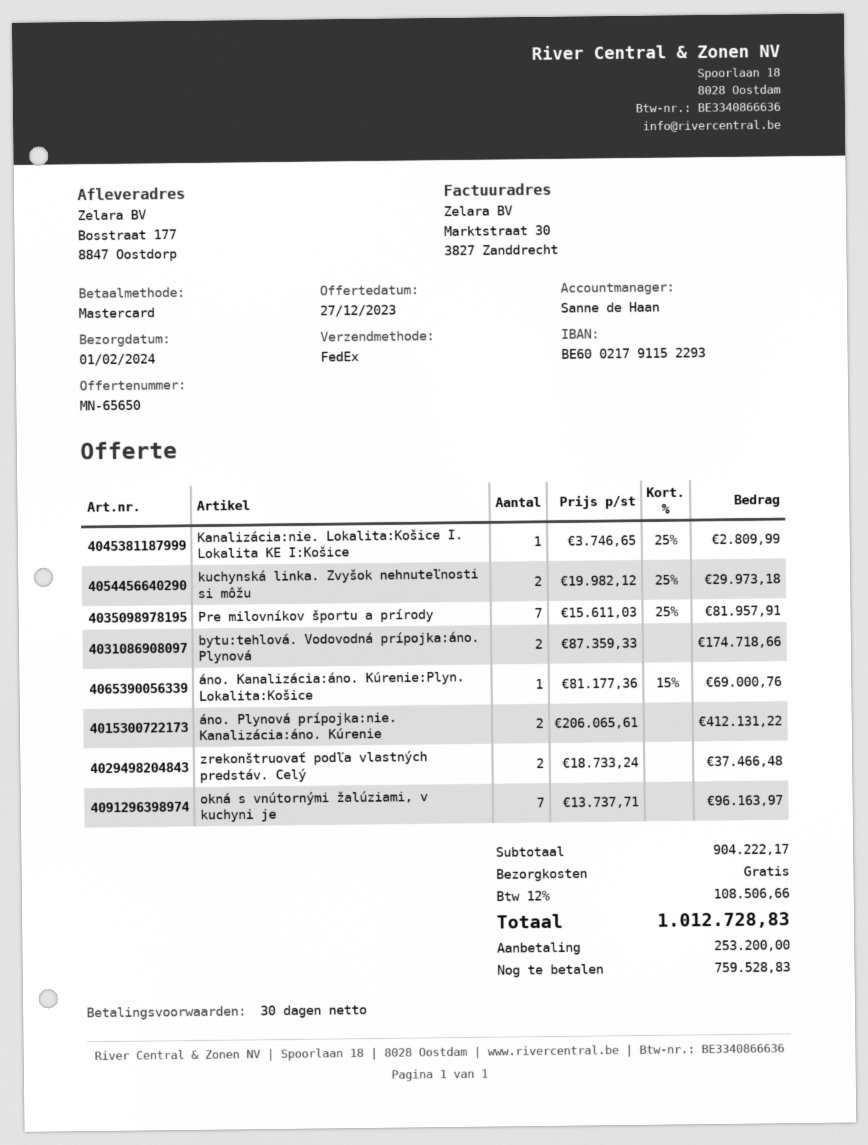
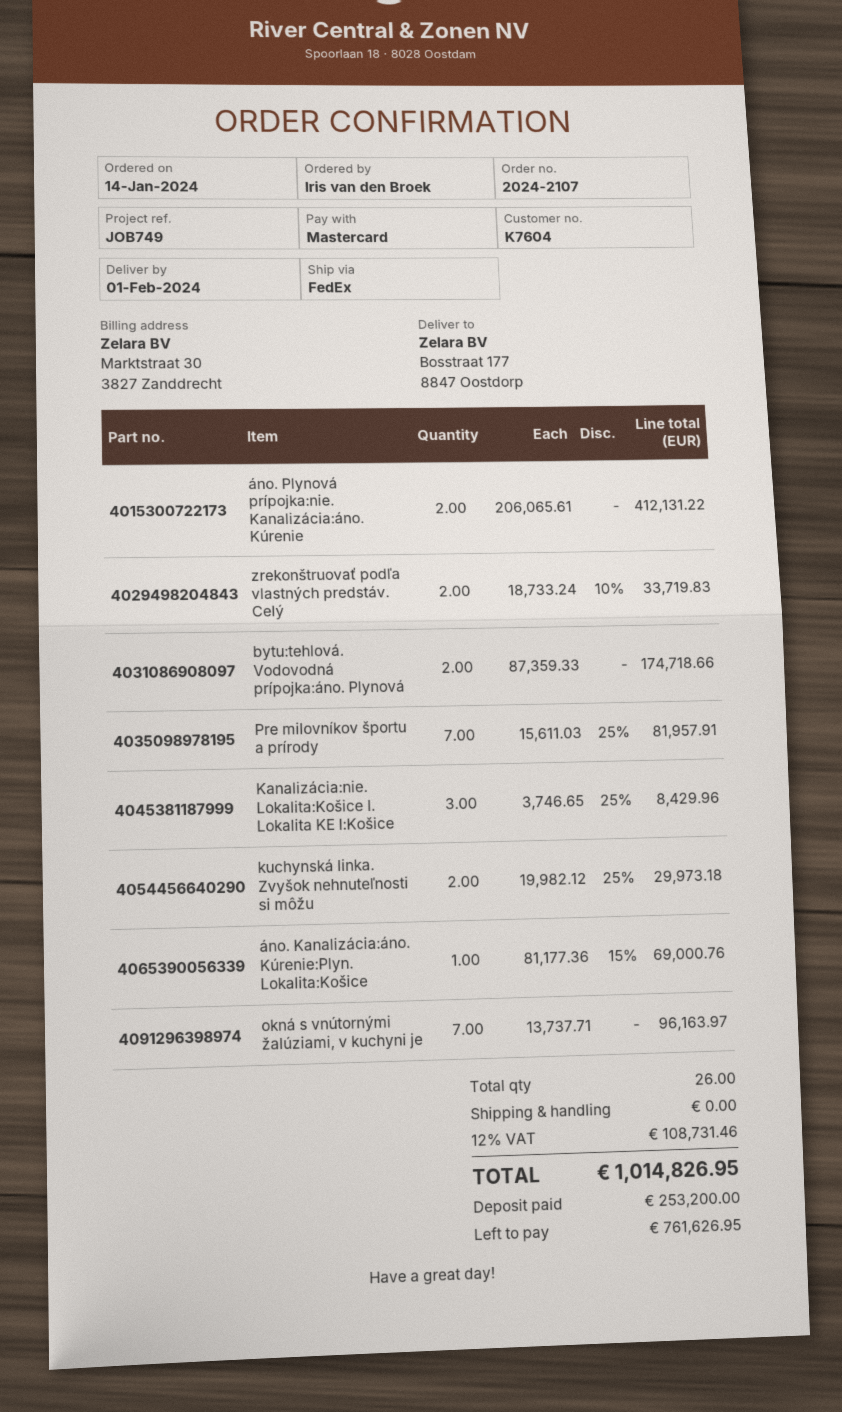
Kanalizácia:nie. Lokalita:Košice I. Lokalita KE I:Košice: 1 x 3746.65 - 25% = 2809.99 -> 3 x 3746.65 - 25% = 8429.96
zrekonštruovať podľa vlastných predstáv. Celý: 2 x 18733.24 = 37466.48 -> 2 x 18733.24 - 10% = 33719.83
tax: 12% = 108506.66 -> 12% = 108731.46
total: 1012728.83 -> 1014826.95
balance: 759528.83 -> 761626.95

